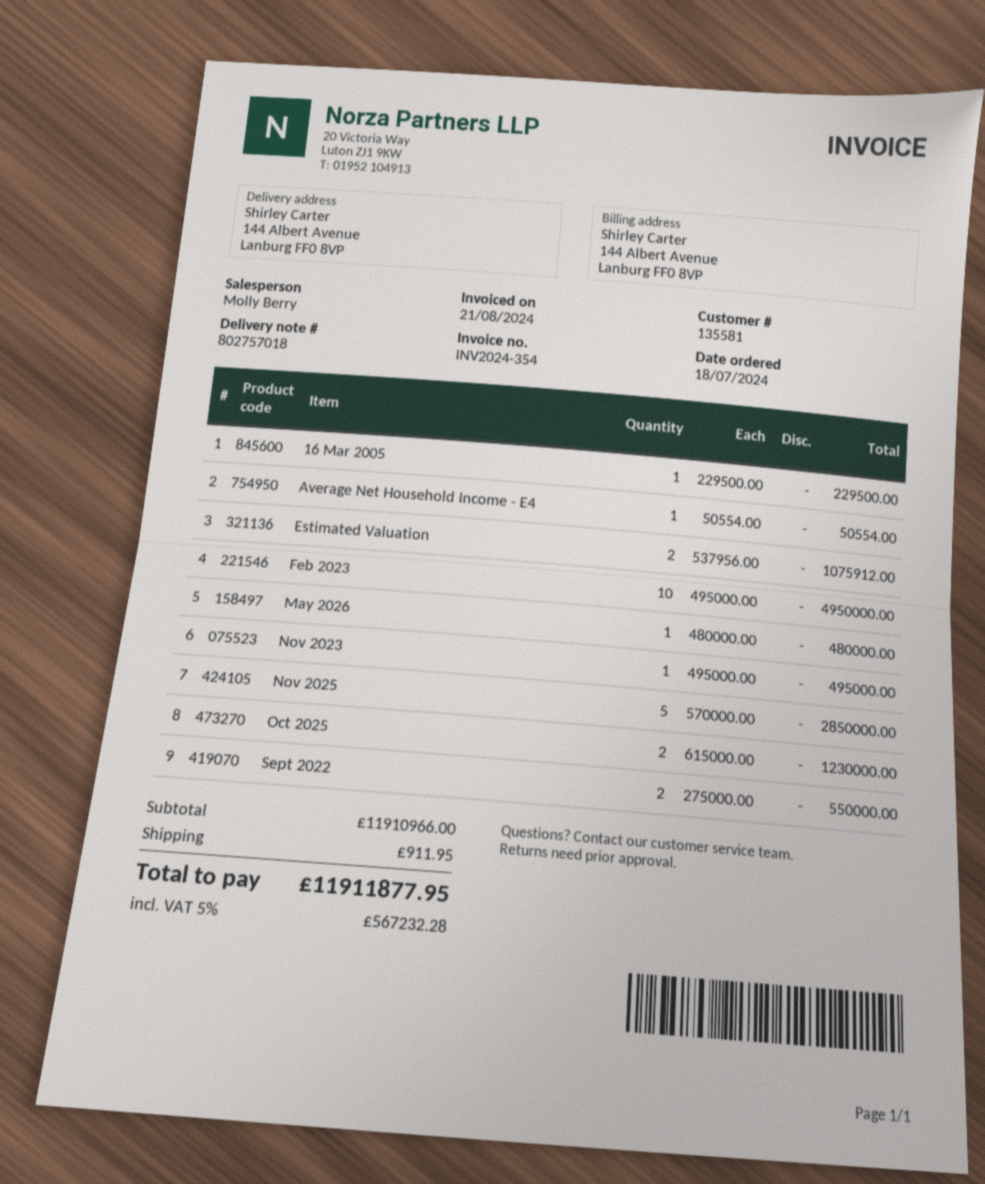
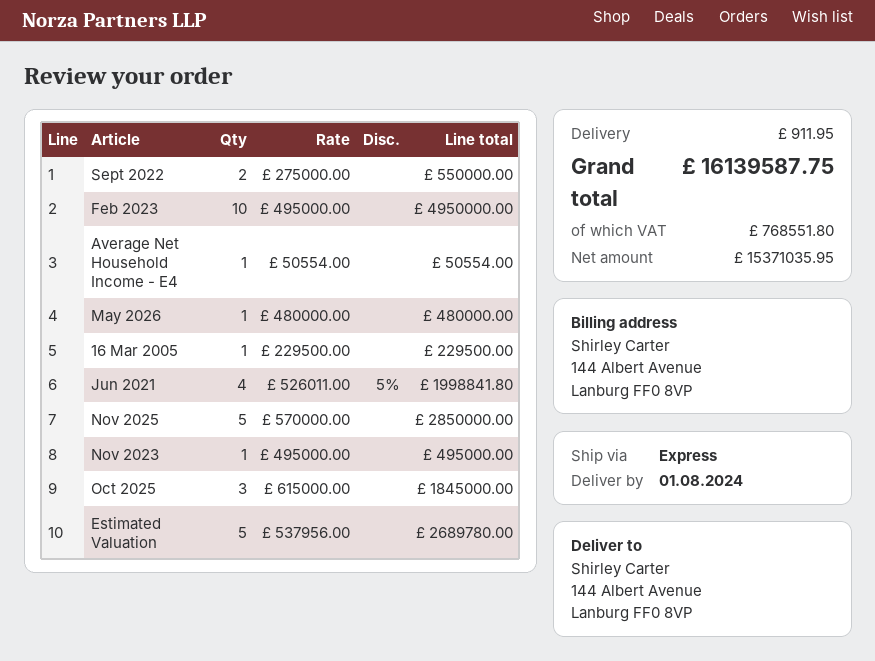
Estimated Valuation: 2 x 537956.00 = 1075912.00 -> 5 x 537956.00 = 2689780.00
Oct 2025: 2 x 615000.00 = 1230000.00 -> 3 x 615000.00 = 1845000.00
Jun 2021: none -> 4 x 526011.00 - 5% = 1998841.80
tax: 567232.28 -> 768551.80
total: 11911877.95 -> 16139587.75

